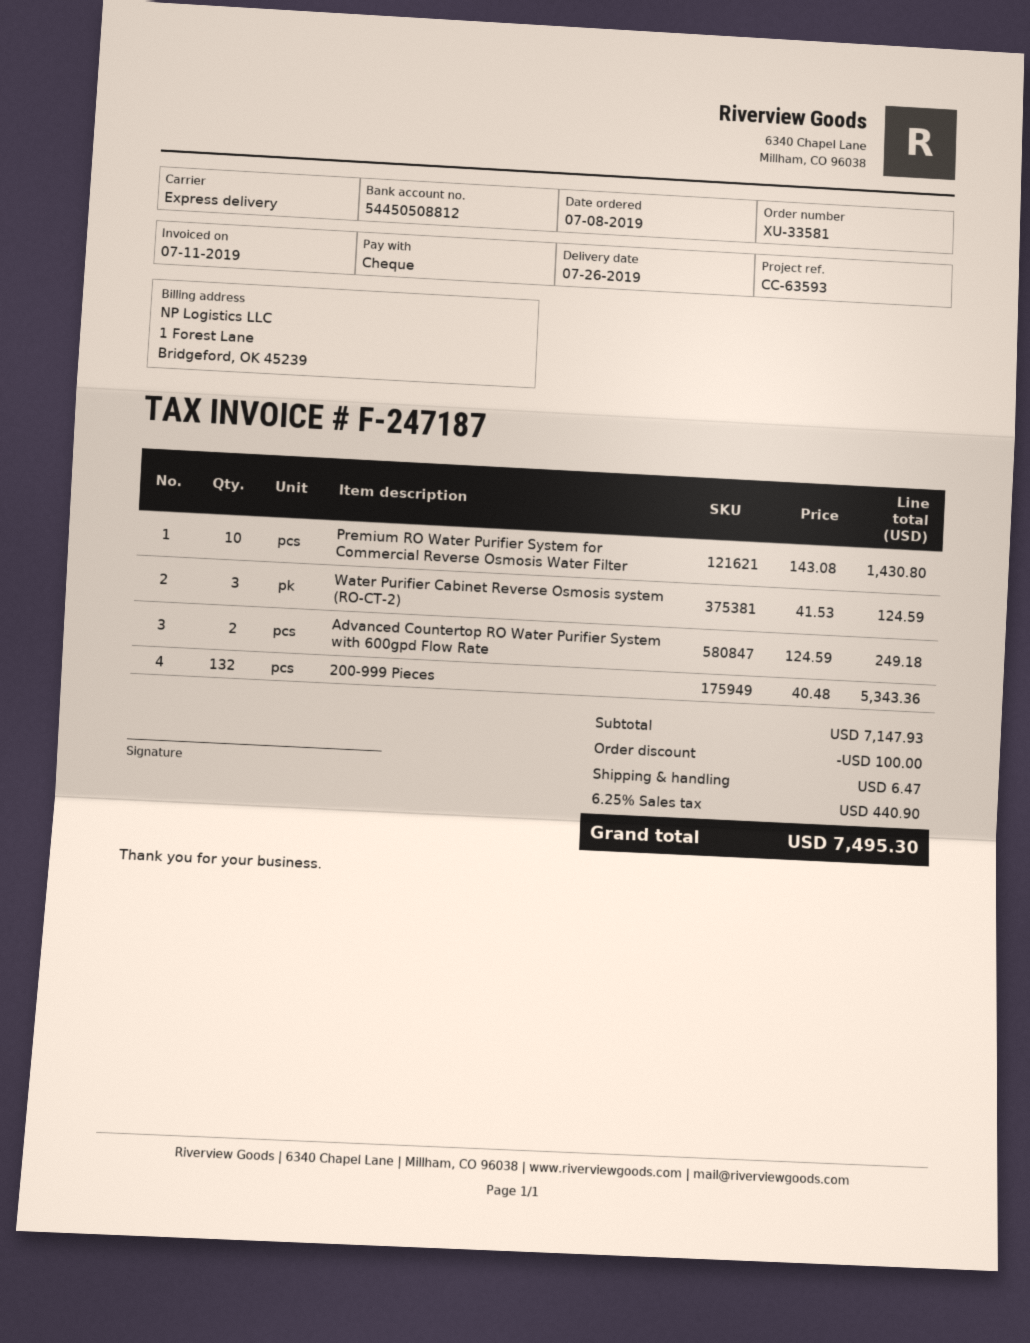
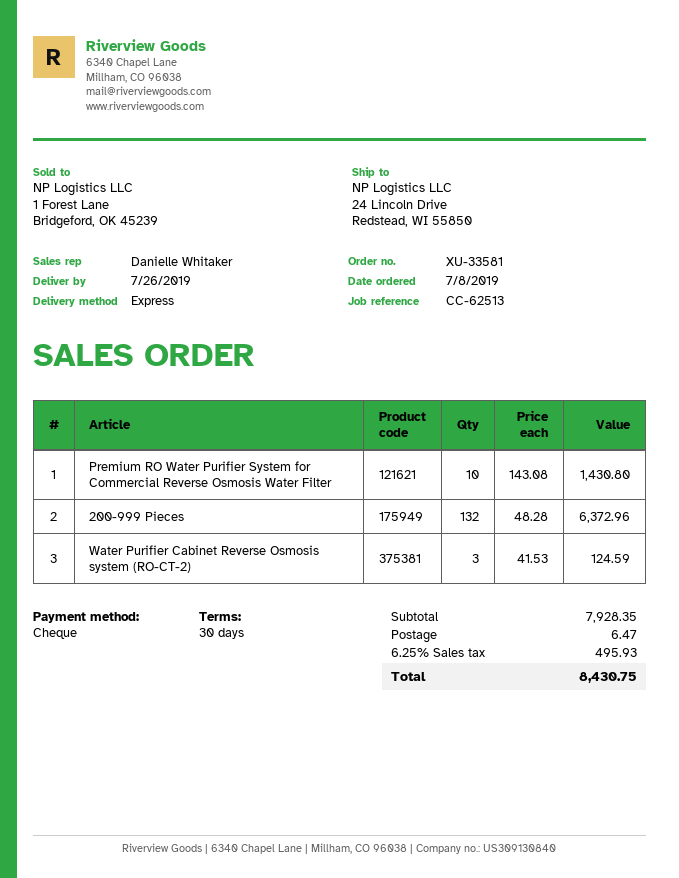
reference: CC-63593 -> CC-62513
Advanced Countertop RO Water Purifier System with 600gpd Flow Rate: 2 x 124.59 = 249.18 -> none
200-999 Pieces: 132 x 40.48 = 5343.36 -> 132 x 48.28 = 6372.96
subtotal: 7147.93 -> 7928.35
discount: 100.00 -> none
tax: 6.25% = 440.90 -> 6.25% = 495.93
total: 7495.30 -> 8430.75

